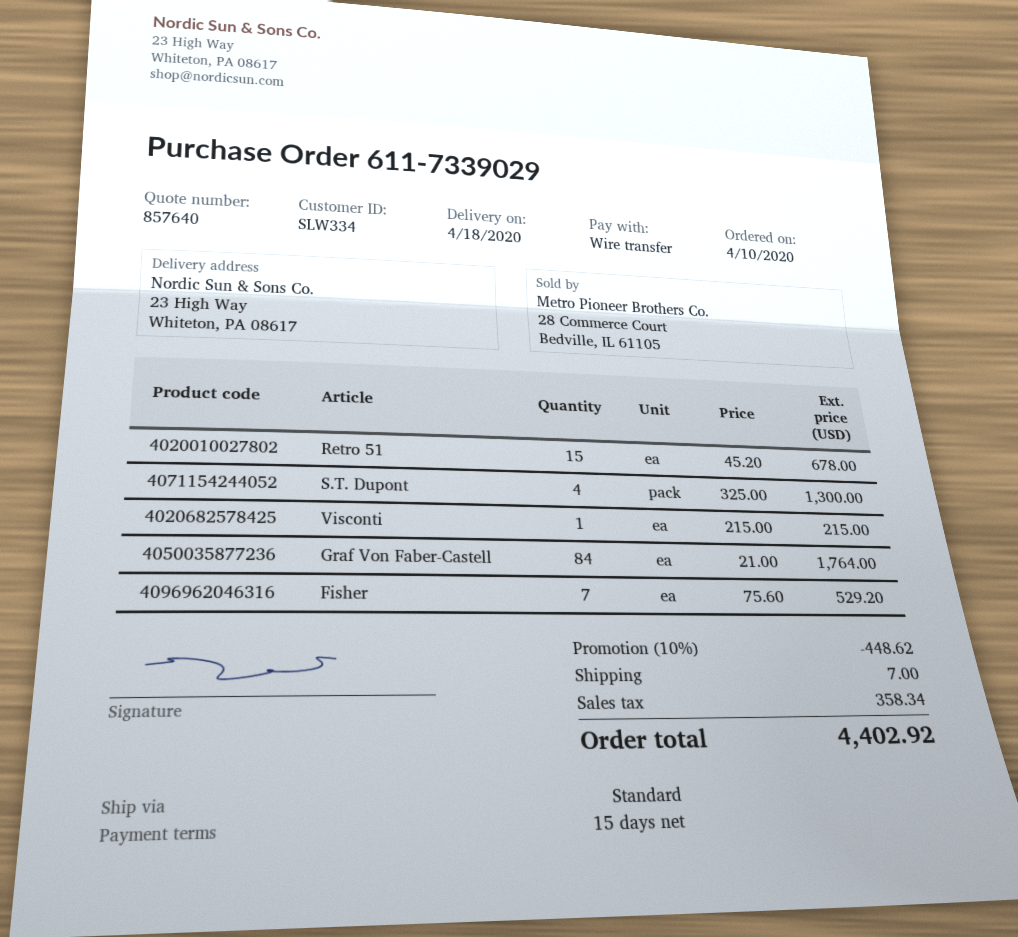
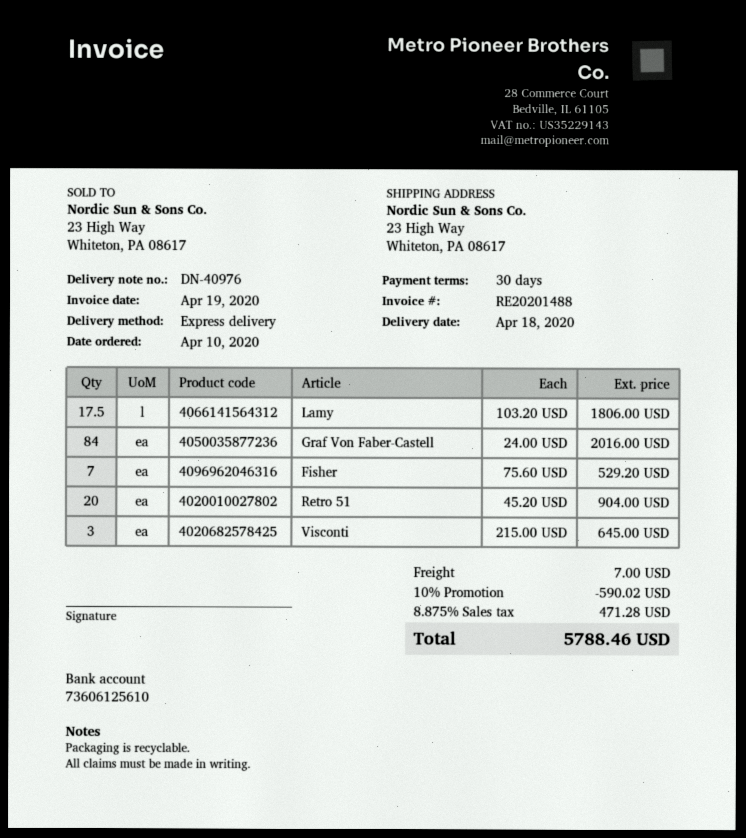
payment terms: 15 days -> 30 days
shipping method: standard -> express
Retro 51: 15 x 45.20 = 678.00 -> 20 x 45.20 = 904.00
S.T. Dupont: 4 x 325.00 = 1300.00 -> none
Visconti: 1 x 215.00 = 215.00 -> 3 x 215.00 = 645.00
Graf Von Faber-Castell: 84 x 21.00 = 1764.00 -> 84 x 24.00 = 2016.00
Lamy: none -> 17.5 x 103.20 = 1806.00
discount: 10% = 448.62 -> 10% = 590.02
tax: 358.34 -> 471.28
total: 4402.92 -> 5788.46

